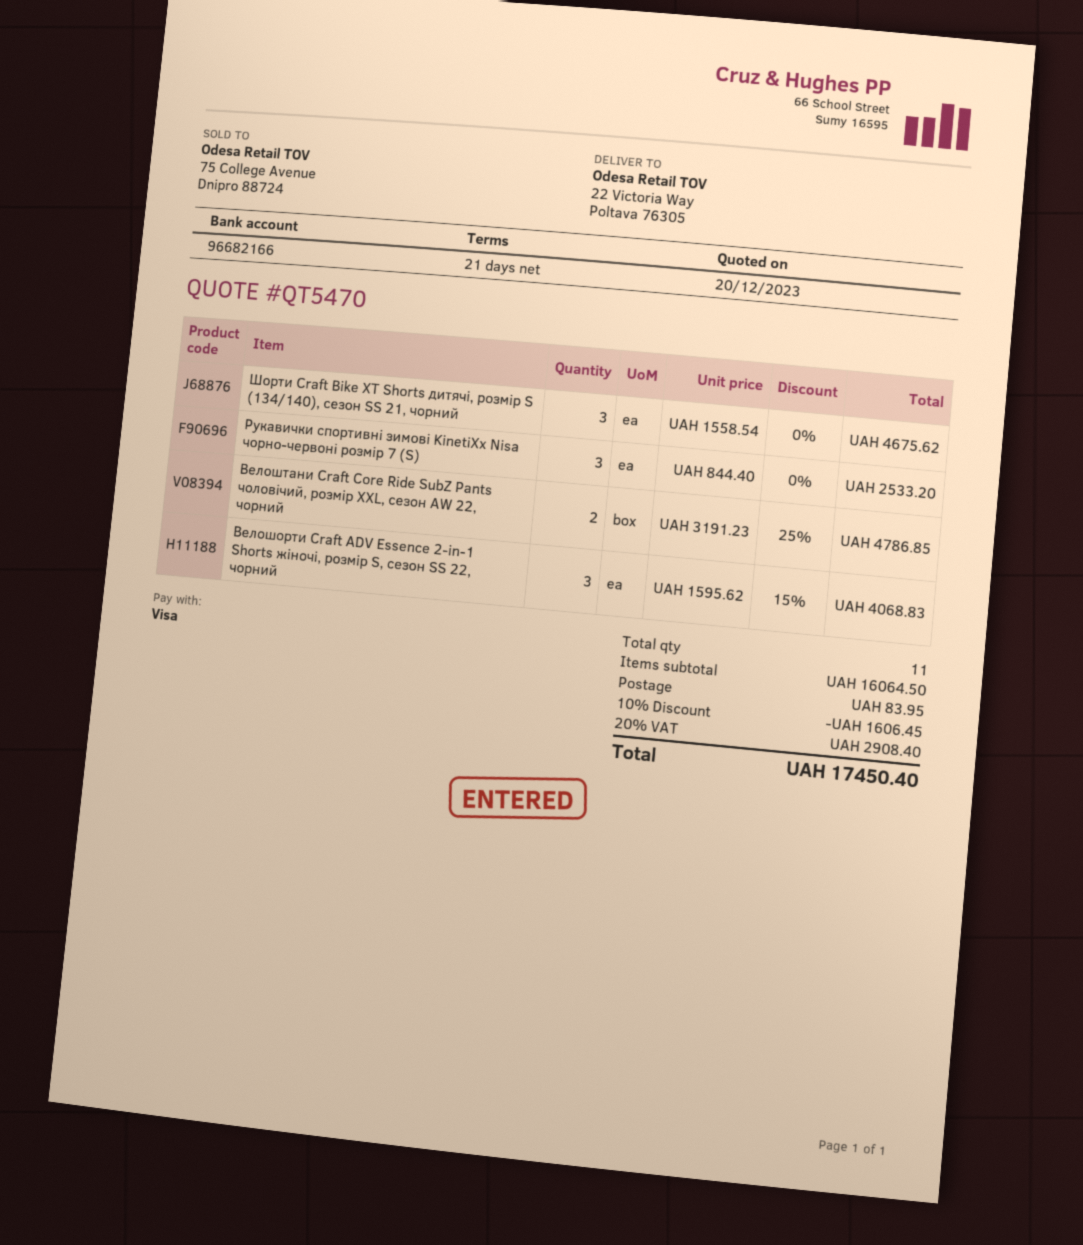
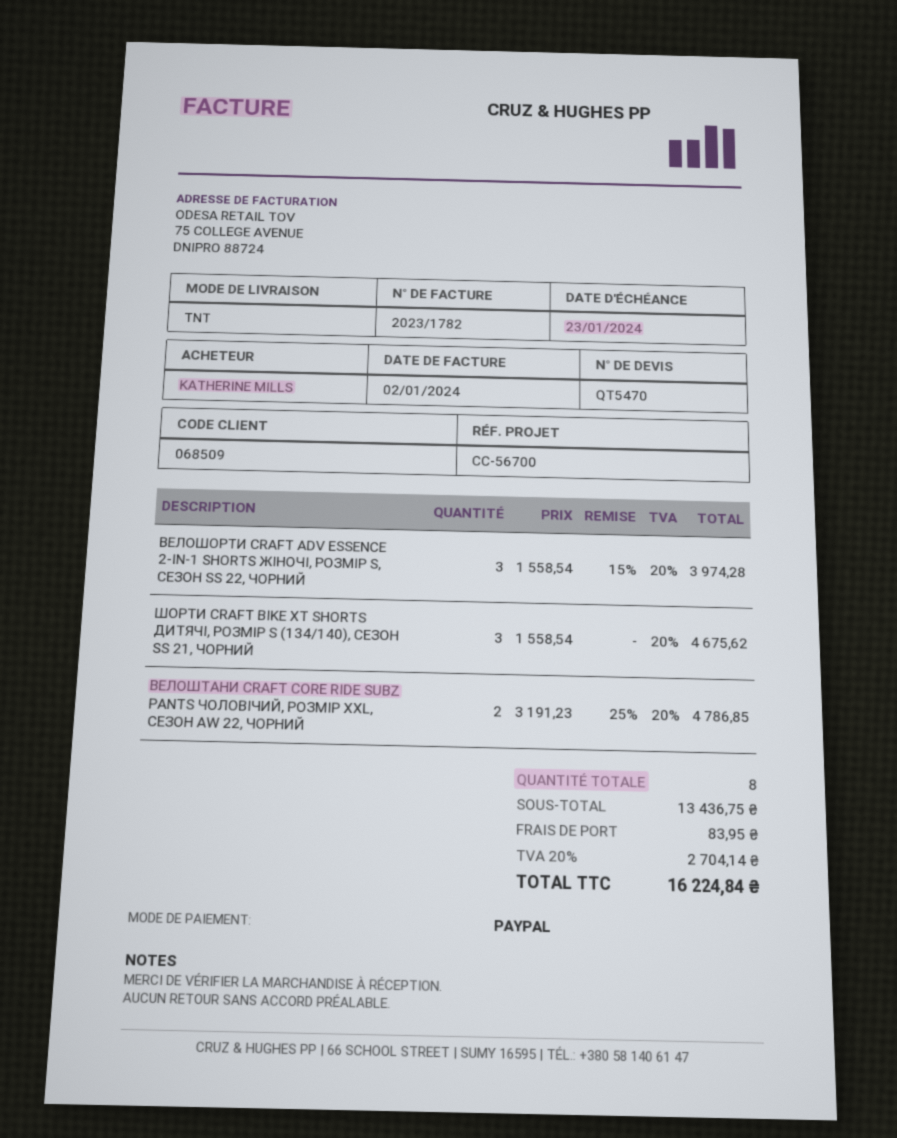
payment method: Visa -> PayPal
Рукавички спортивні зимові KinetiXx Nisa чорно-червоні розмір 7 (S): 3 x 844.40 = 2533.20 -> none
Велошорти Craft ADV Essence 2-in-1 Shorts жіночі, розмір S, сезон SS 22, чорний: 3 x 1595.62 - 15% = 4068.83 -> 3 x 1558.54 - 15% = 3974.28
total quantity: 11 -> 8
subtotal: 16064.50 -> 13436.75
discount: 10% = 1606.45 -> none
tax: 20% = 2908.40 -> 20% = 2704.14
total: 17450.40 -> 16224.84

